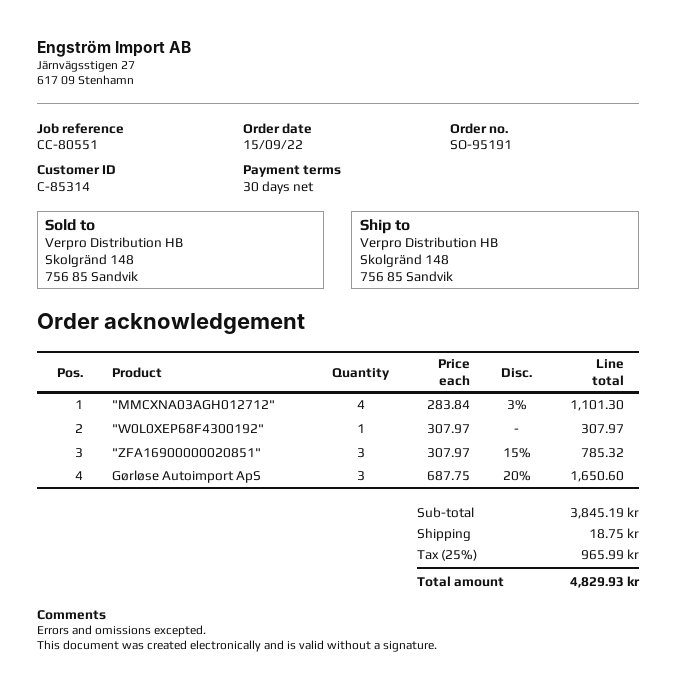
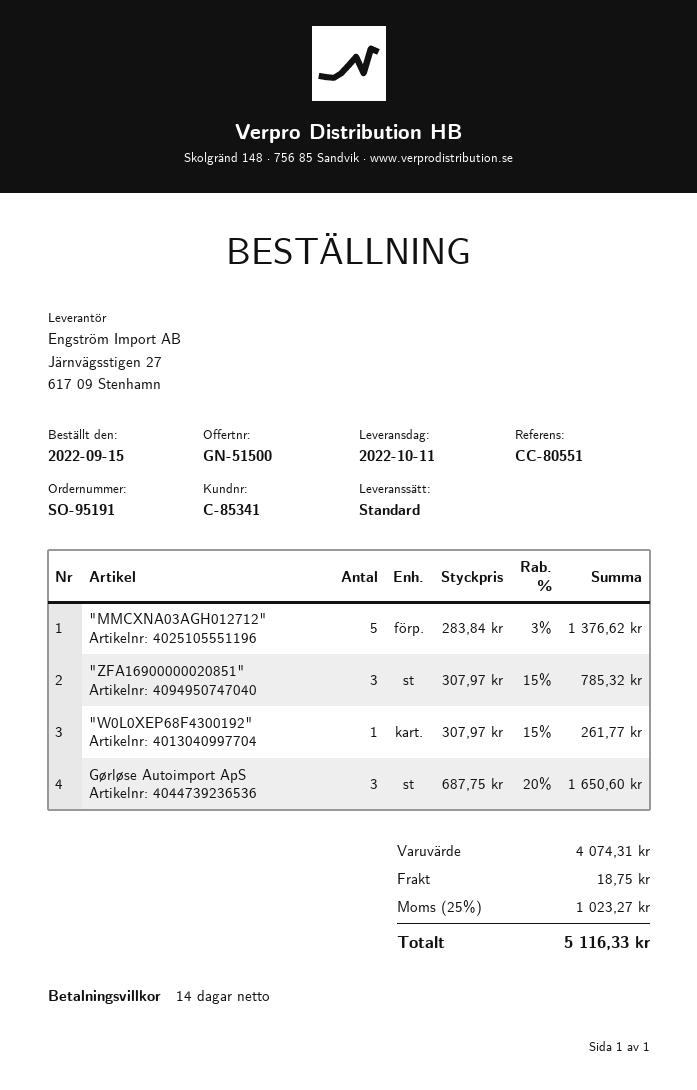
payment terms: 30 days -> 14 days
customer number: C-85314 -> C-85341
"MMCXNA03AGH012712": 4 x 283.84 - 3% = 1101.30 -> 5 x 283.84 - 3% = 1376.62
"W0L0XEP68F4300192": 1 x 307.97 = 307.97 -> 1 x 307.97 - 15% = 261.77
subtotal: 3845.19 -> 4074.31
tax: 25% = 965.99 -> 25% = 1023.27
total: 4829.93 -> 5116.33

